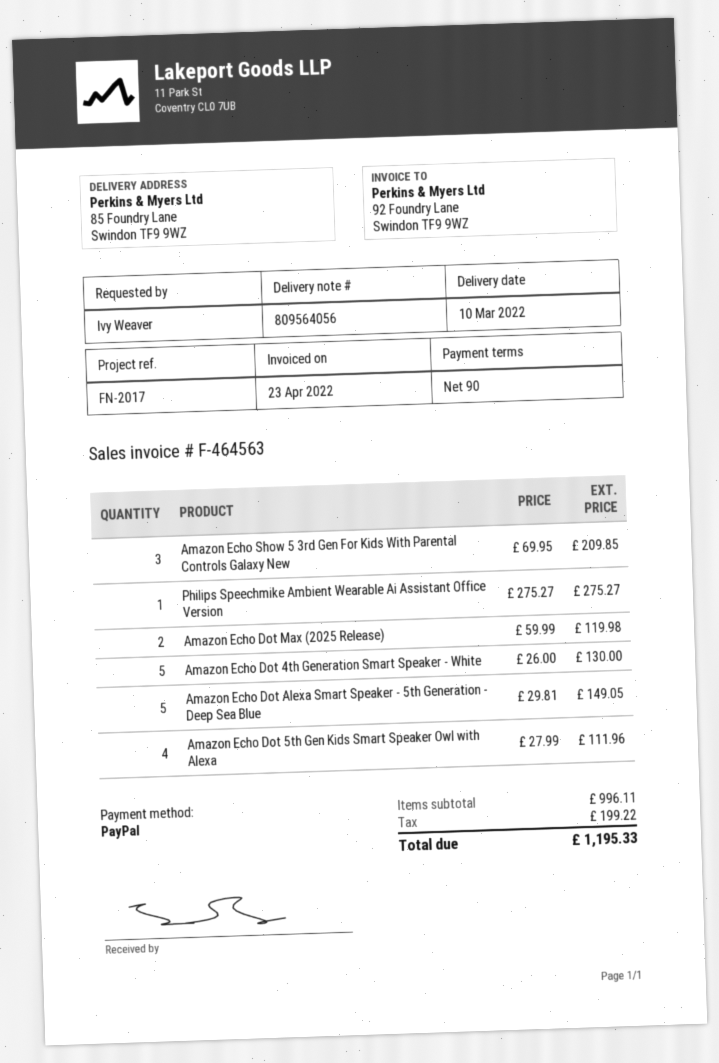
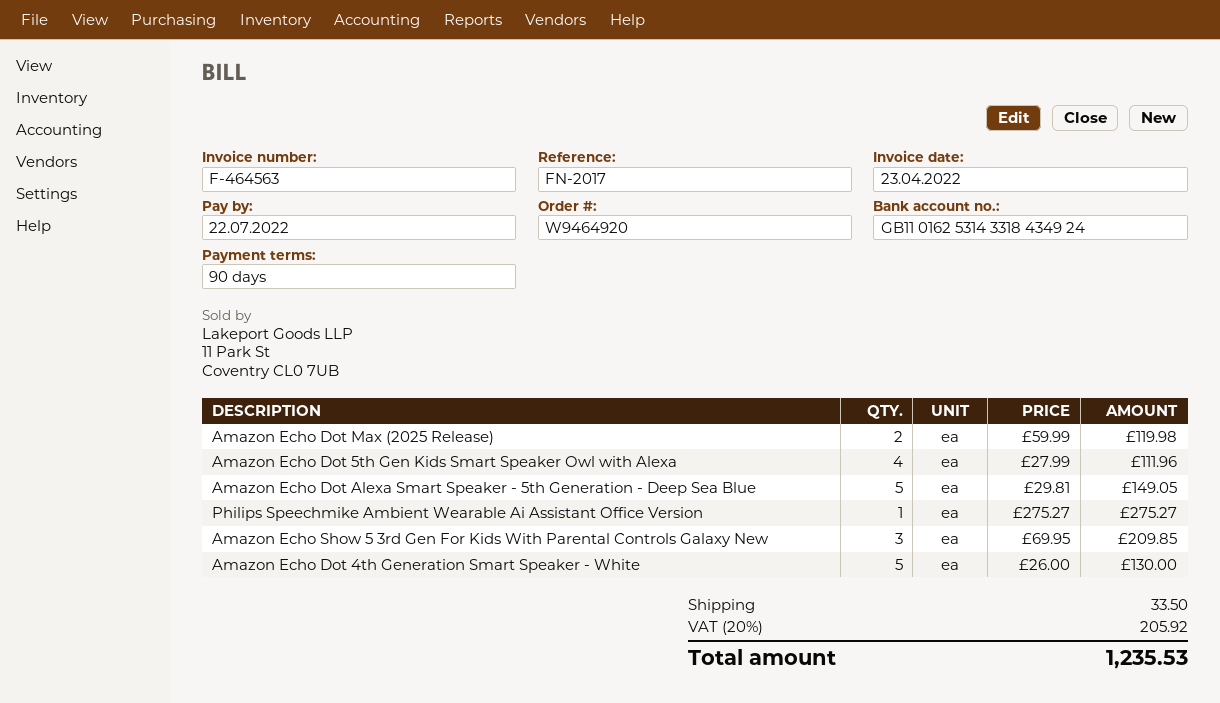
shipping: none -> 33.50
tax: 199.22 -> 205.92
total: 1195.33 -> 1235.53

